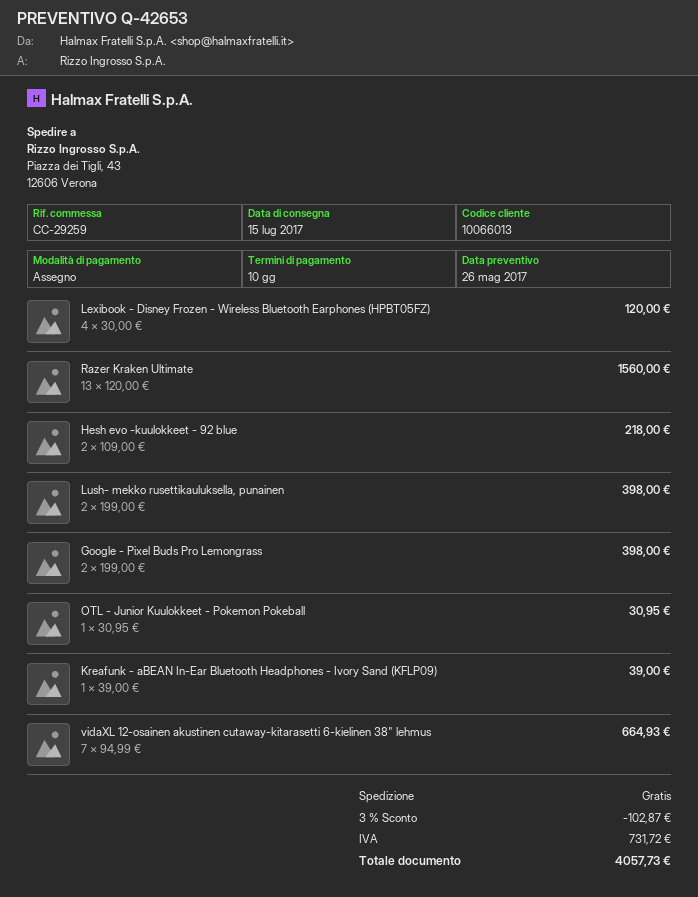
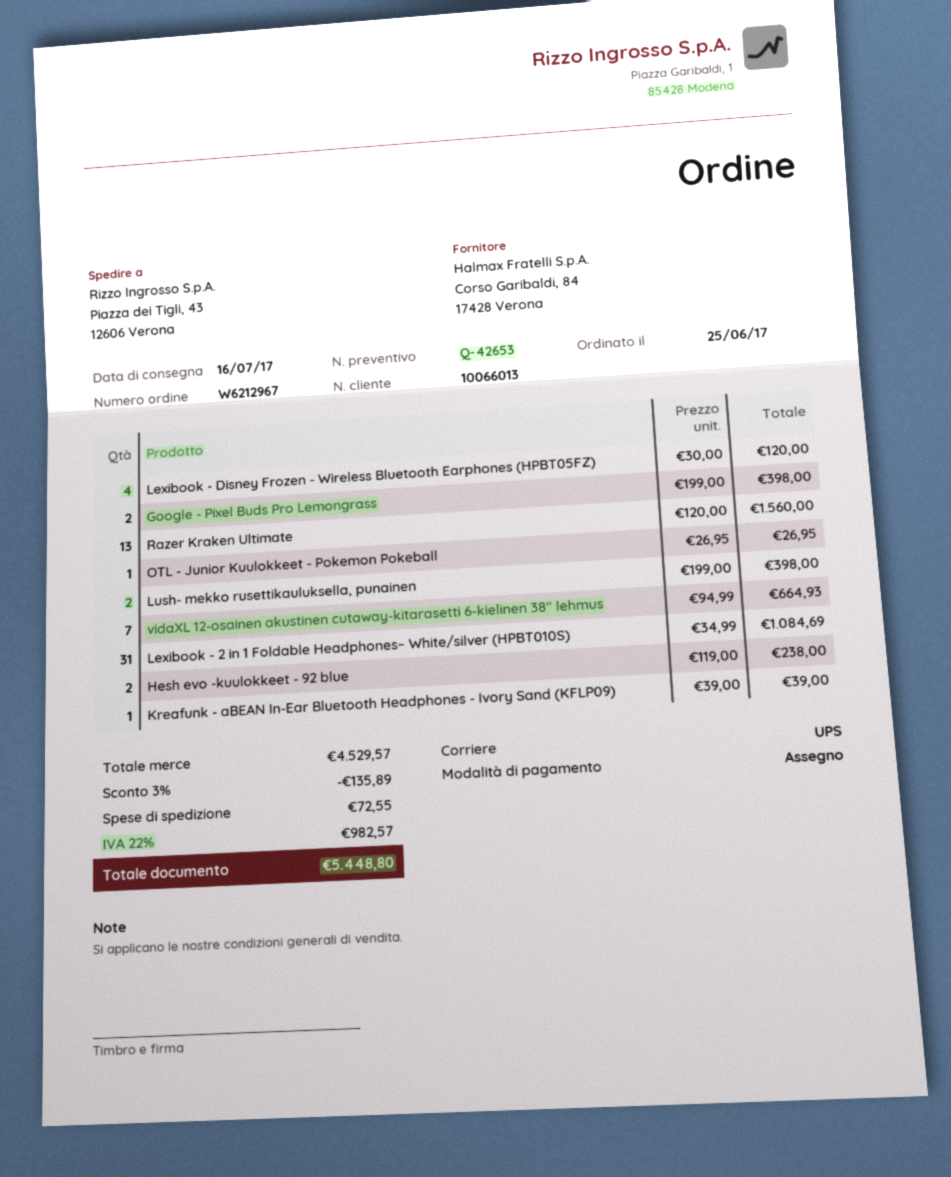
delivery date: 2017-07-15 -> 2017-07-16
Hesh evo -kuulokkeet - 92 blue: 2 x 109.00 = 218.00 -> 2 x 119.00 = 238.00
OTL - Junior Kuulokkeet - Pokemon Pokeball: 1 x 30.95 = 30.95 -> 1 x 26.95 = 26.95
Lexibook - 2 in 1 Foldable Headphones– White/silver (HPBT010S): none -> 31 x 34.99 = 1084.69
discount: 3% = 102.87 -> 3% = 135.89
shipping: 0.00 -> 72.55
tax: 731.72 -> 982.57
total: 4057.73 -> 5448.80

